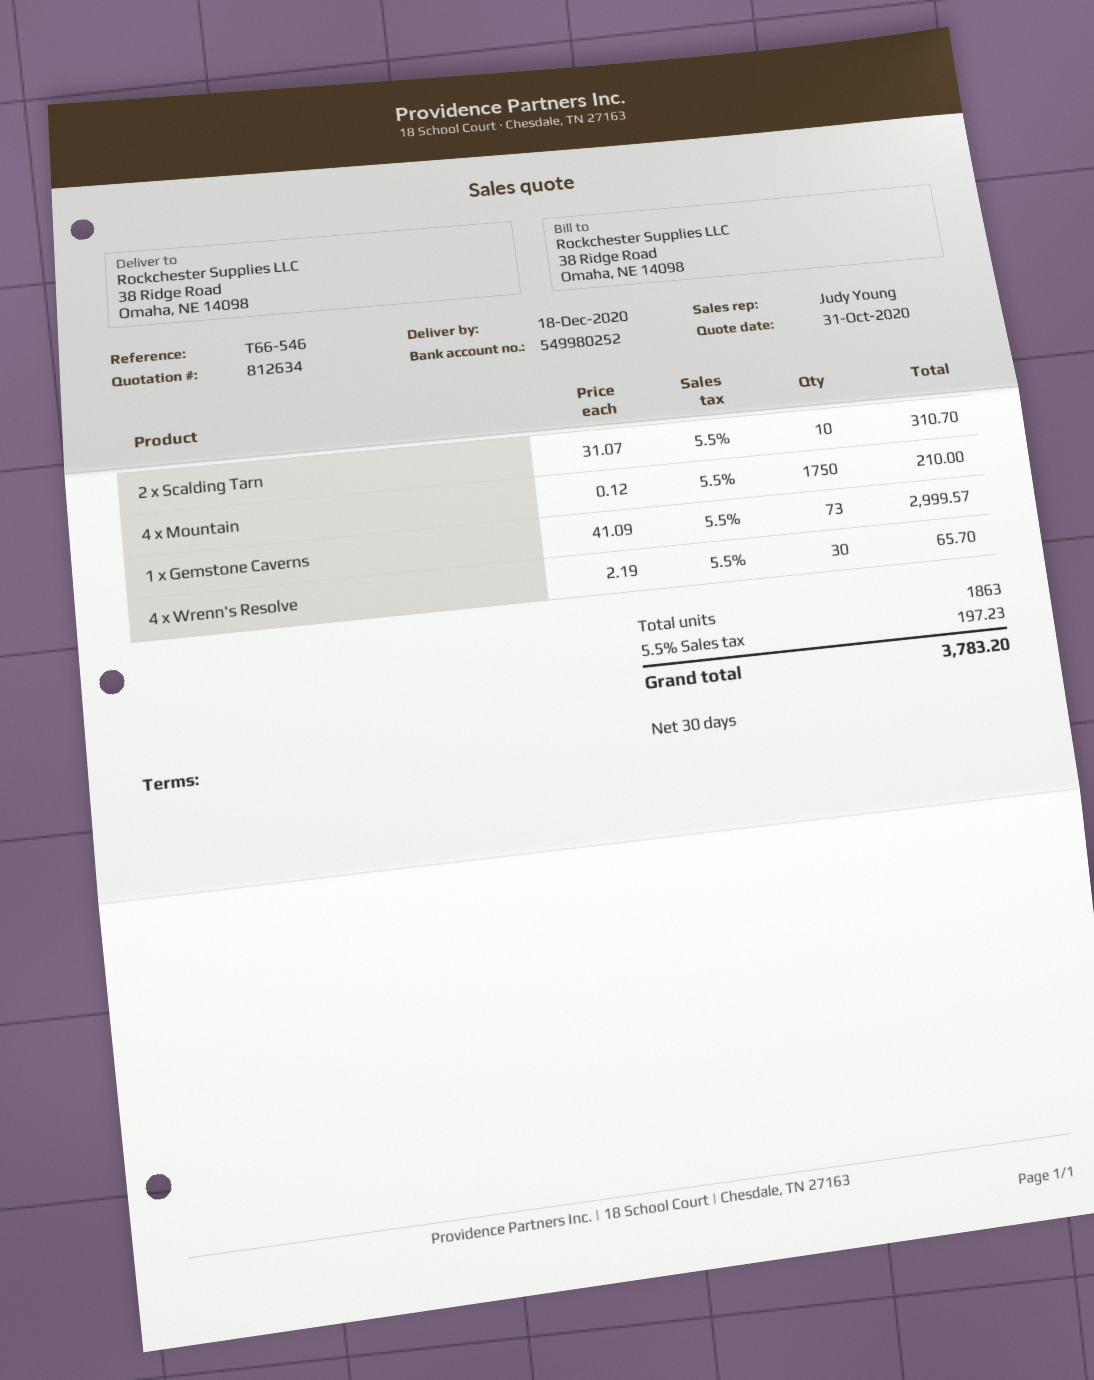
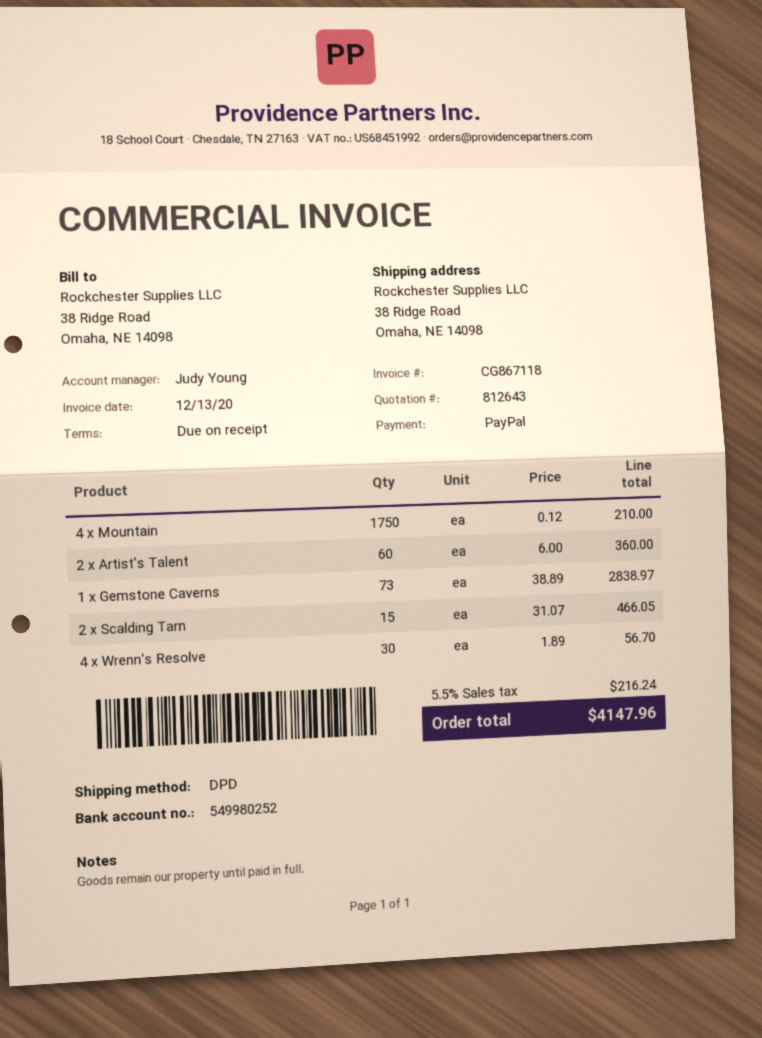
quote number: 812634 -> 812643
payment terms: 30 days -> on receipt
2 x Scalding Tarn: 10 x 31.07 = 310.70 -> 15 x 31.07 = 466.05
1 x Gemstone Caverns: 73 x 41.09 = 2999.57 -> 73 x 38.89 = 2838.97
4 x Wrenn's Resolve: 30 x 2.19 = 65.70 -> 30 x 1.89 = 56.70
2 x Artist's Talent: none -> 60 x 6.00 = 360.00
tax: 5.5% = 197.23 -> 5.5% = 216.24
total: 3783.20 -> 4147.96

